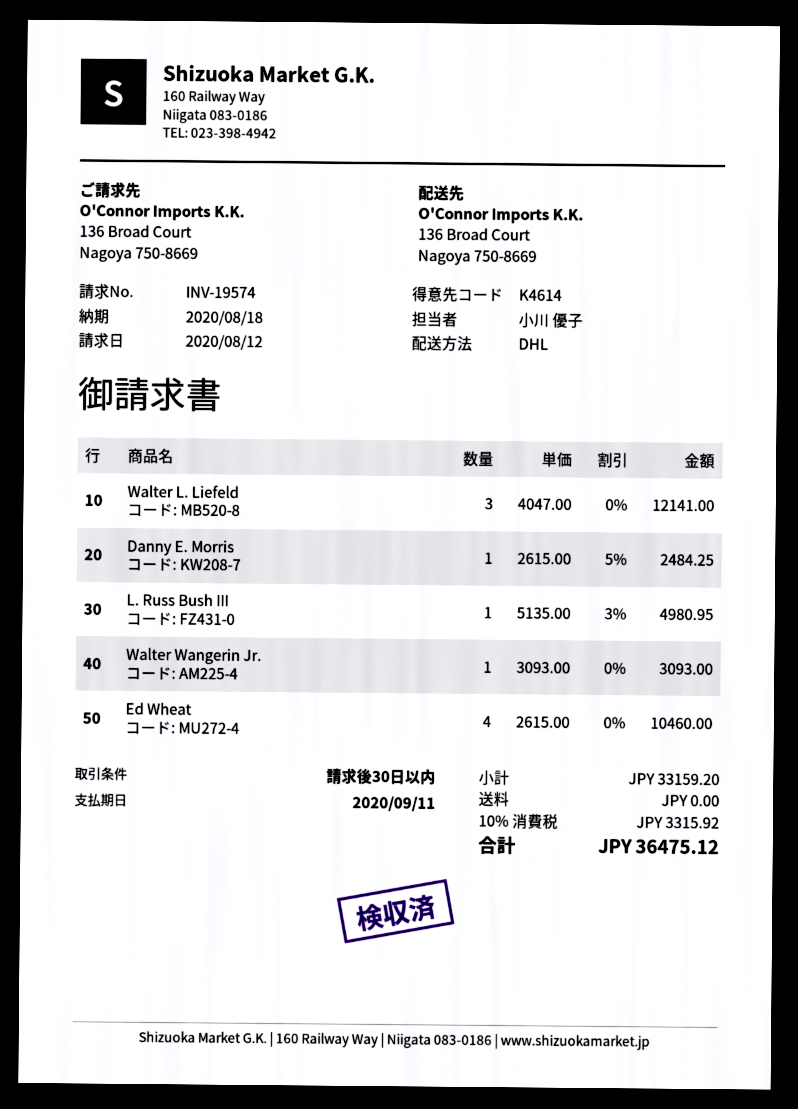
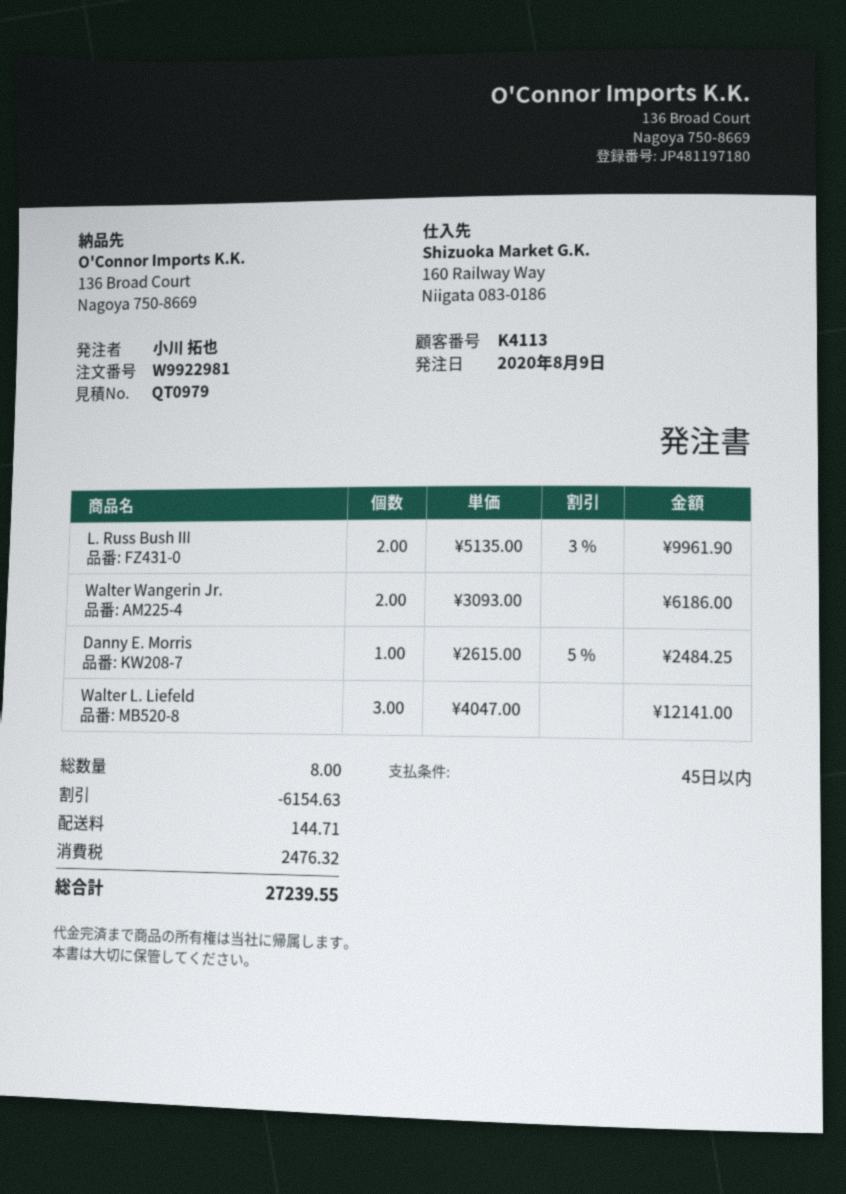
payment terms: 30 days -> 45 days
customer number: K4614 -> K4113
L. Russ Bush III: 1 x 5135.00 - 3% = 4980.95 -> 2 x 5135.00 - 3% = 9961.90
Walter Wangerin Jr.: 1 x 3093.00 = 3093.00 -> 2 x 3093.00 = 6186.00
Ed Wheat: 4 x 2615.00 = 10460.00 -> none
discount: none -> 6154.63
shipping: 0.00 -> 144.71
tax: 3315.92 -> 2476.32
total: 36475.12 -> 27239.55

